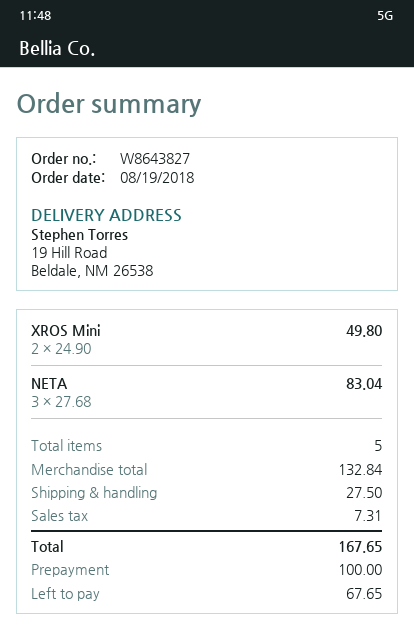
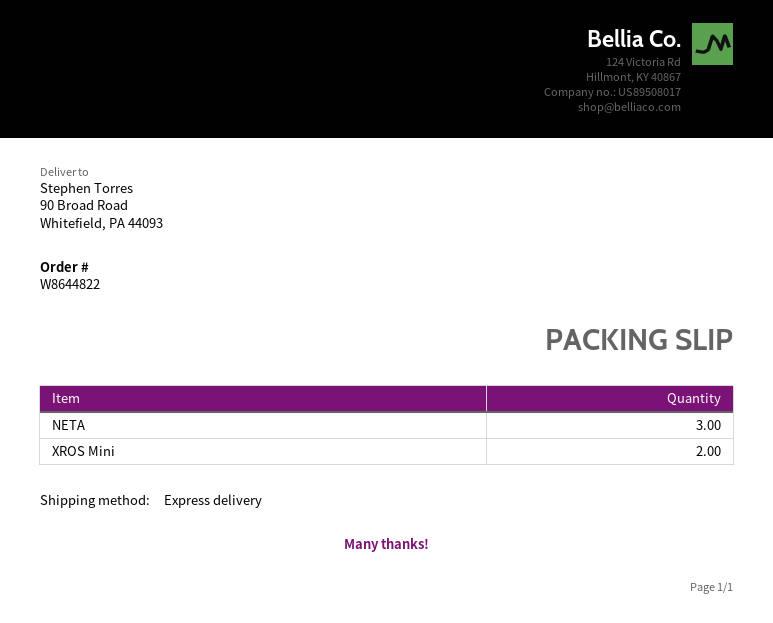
order number: W8643827 -> W8644822
ship to: 19 Hill Road, Beldale, NM 26538 -> 90 Broad Road, Whitefield, PA 44093

